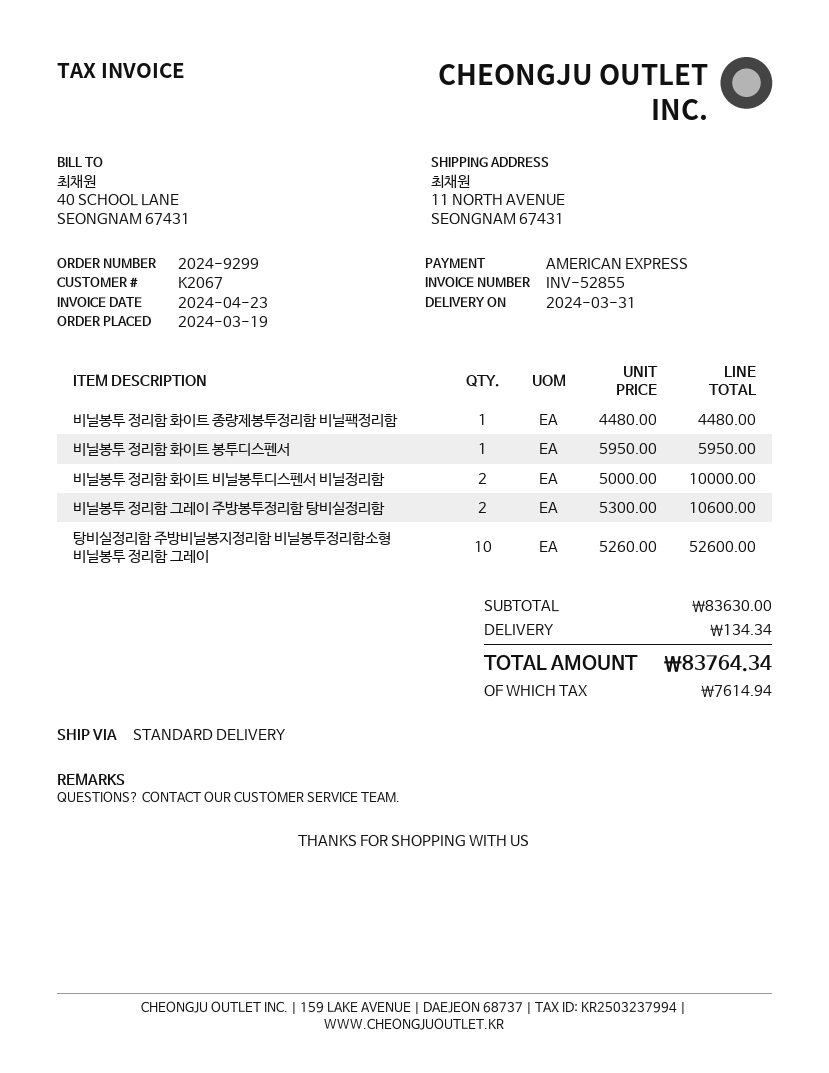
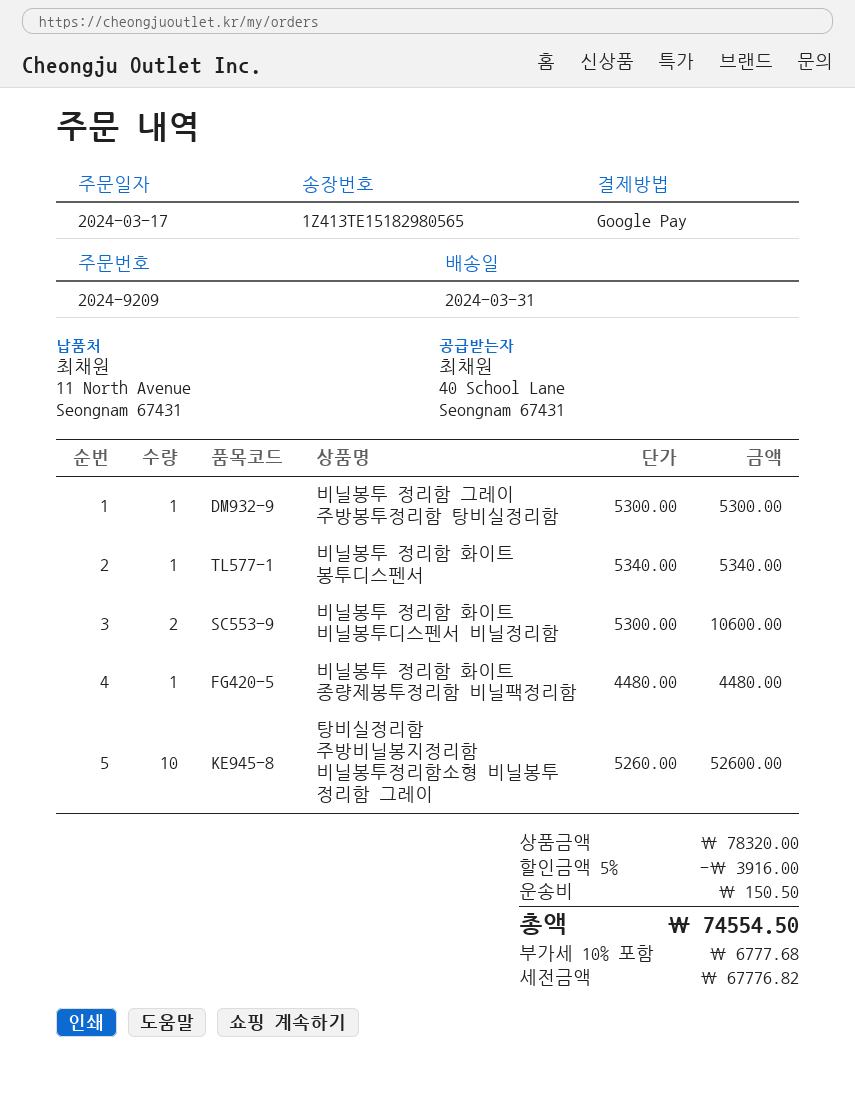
order number: 2024-9299 -> 2024-9209
order date: 2024-03-19 -> 2024-03-17
payment method: American Express -> Google Pay
비닐봉투 정리함 화이트 봉투디스펜서: 1 x 5950.00 = 5950.00 -> 1 x 5340.00 = 5340.00
비닐봉투 정리함 화이트 비닐봉투디스펜서 비닐정리함: 2 x 5000.00 = 10000.00 -> 2 x 5300.00 = 10600.00
비닐봉투 정리함 그레이 주방봉투정리함 탕비실정리함: 2 x 5300.00 = 10600.00 -> 1 x 5300.00 = 5300.00
subtotal: 83630.00 -> 78320.00
discount: none -> 5% = 3916.00
shipping: 134.34 -> 150.50
tax: 7614.94 -> 6777.68
total: 83764.34 -> 74554.50

